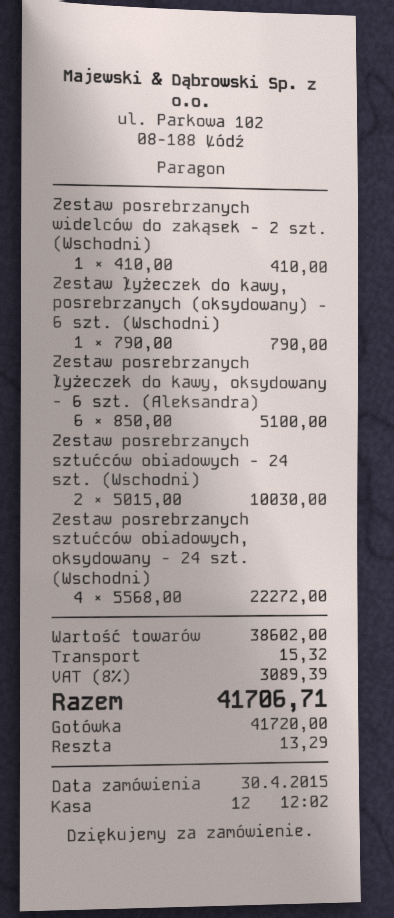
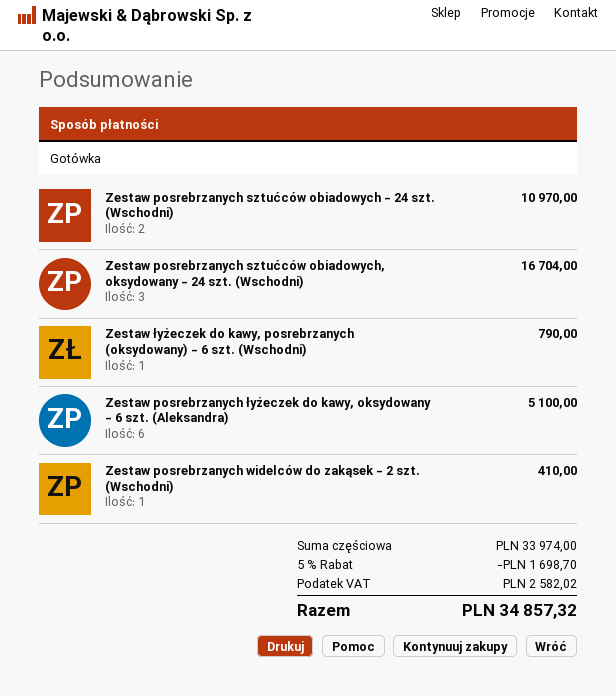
Zestaw posrebrzanych sztućców obiadowych - 24 szt. (Wschodni): 2 for 10030.00 -> 2 for 10970.00
Zestaw posrebrzanych sztućców obiadowych, oksydowany - 24 szt. (Wschodni): 4 for 22272.00 -> 3 for 16704.00
subtotal: 38602.00 -> 33974.00
discount: none -> 5% = 1698.70
shipping: 15.32 -> none
tax: 3089.39 -> 2582.02
total: 41706.71 -> 34857.32

